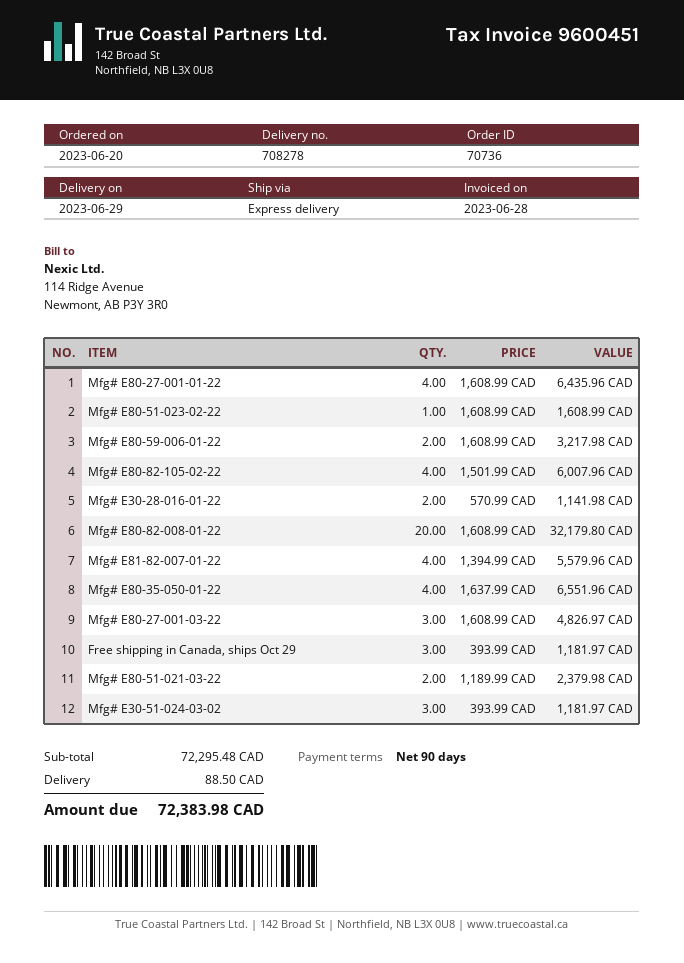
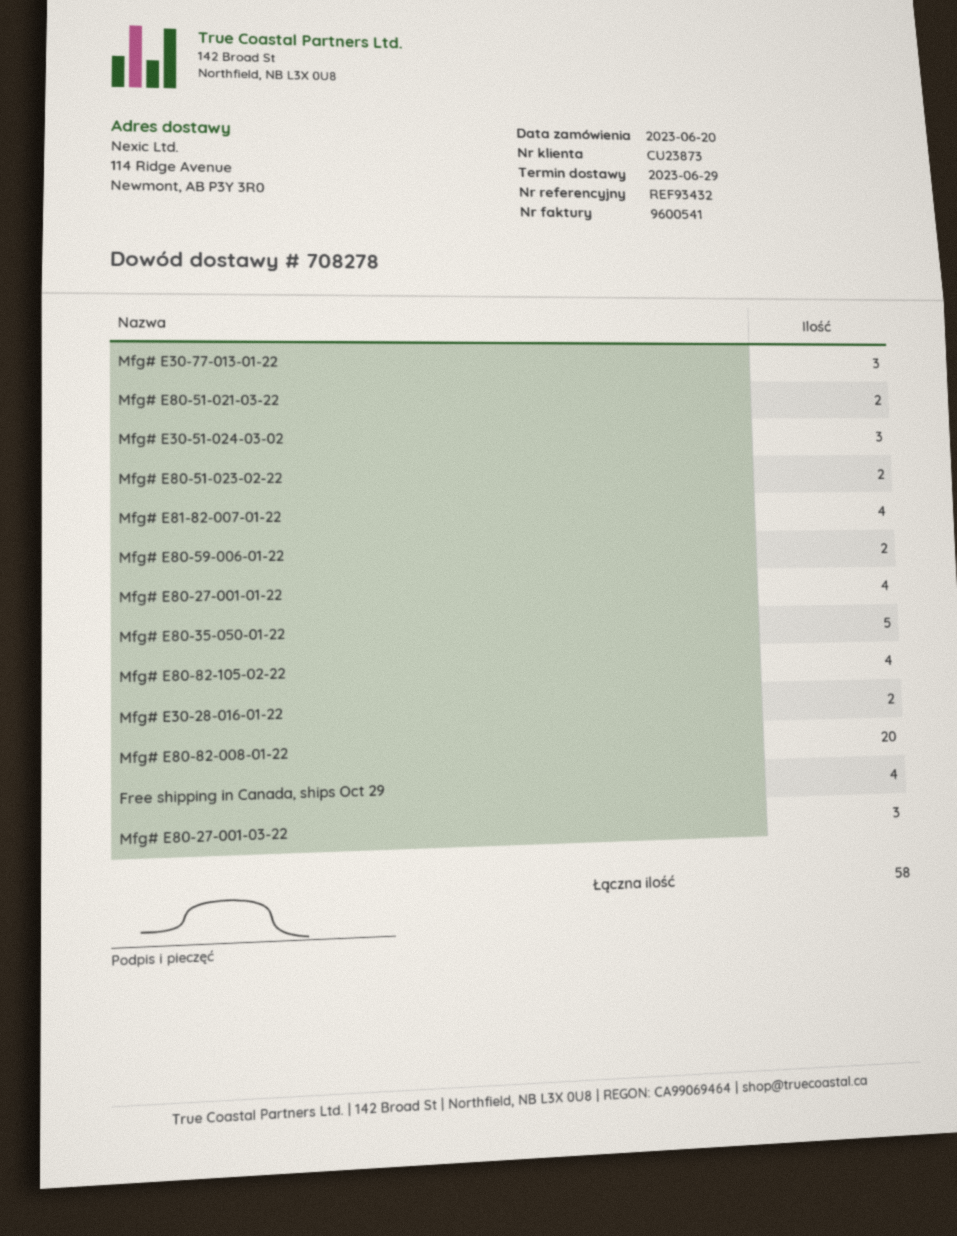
invoice number: 9600451 -> 9600541
Mfg# E80-51-023-02-22: 1 -> 2
Mfg# E80-35-050-01-22: 4 -> 5
Free shipping in Canada, ships Oct 29: 3 -> 4
Mfg# E30-77-013-01-22: none -> 3

